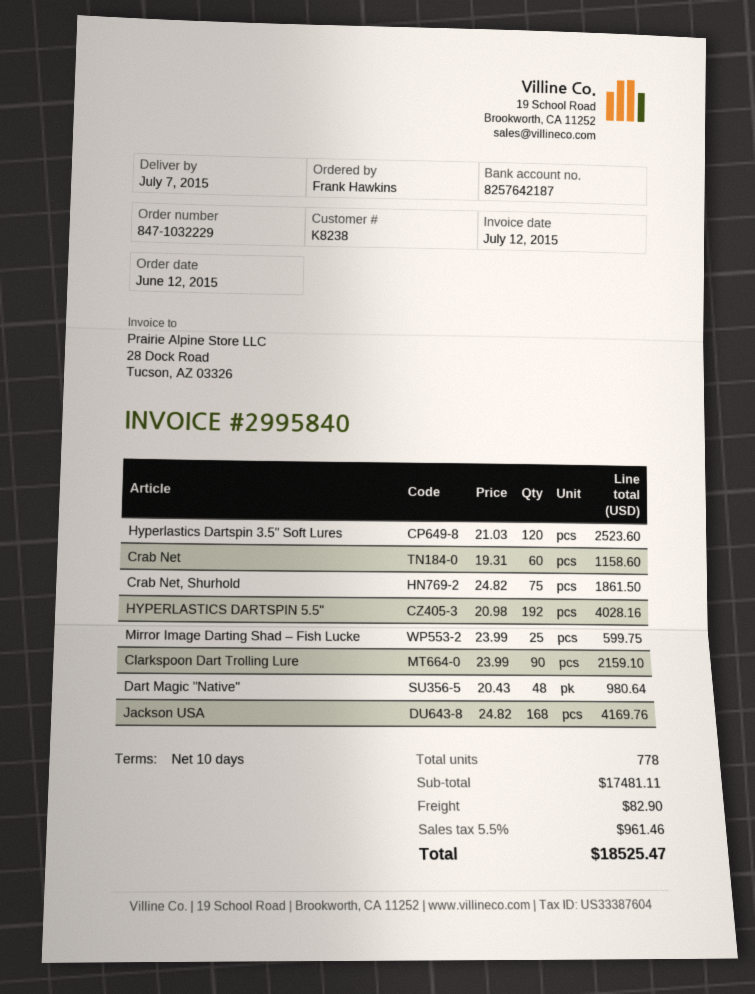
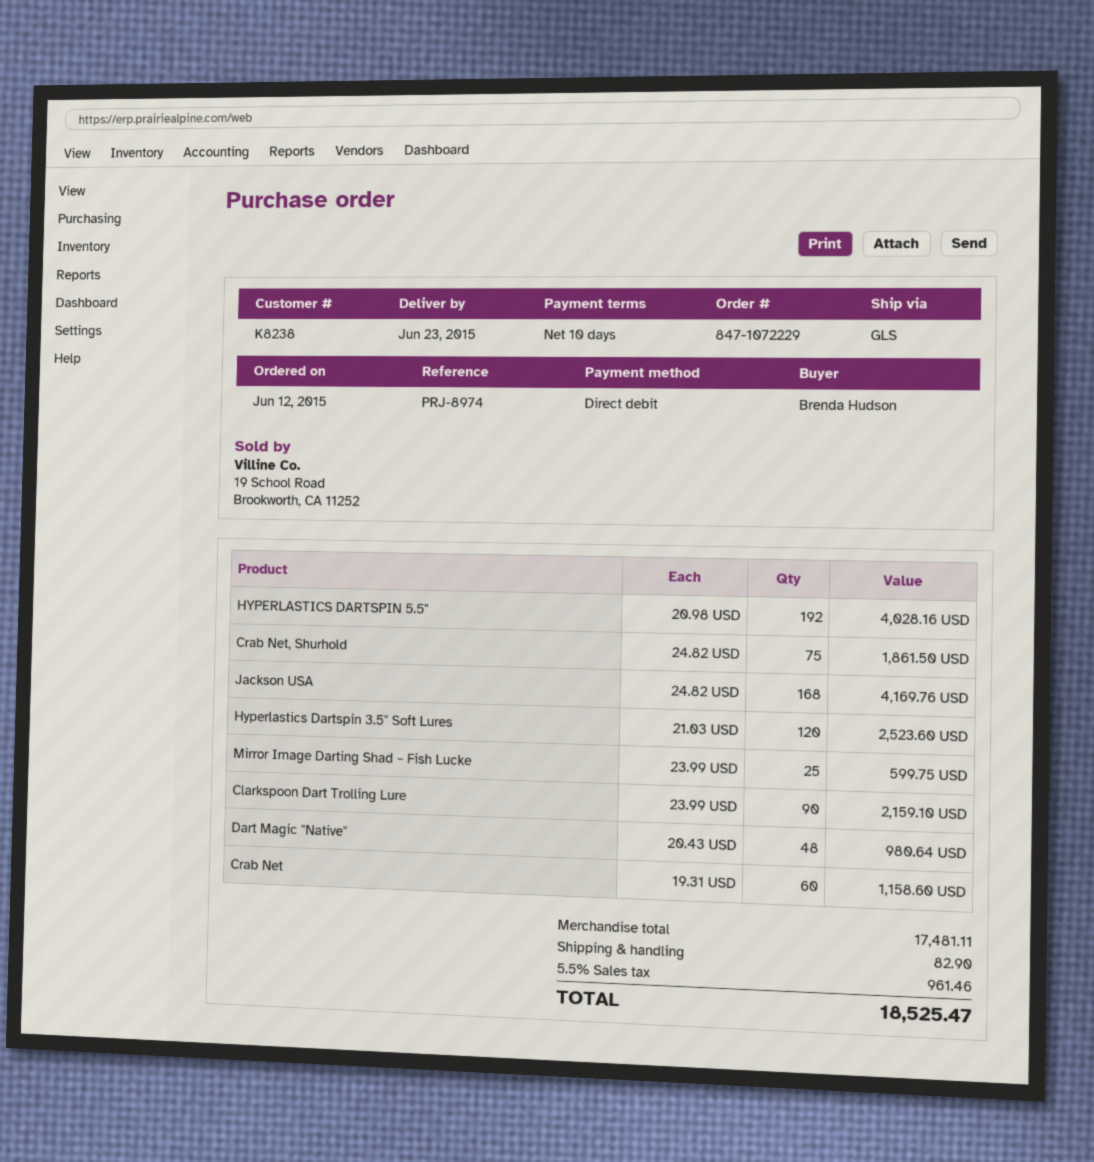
order number: 847-1032229 -> 847-1072229
delivery date: 2015-07-07 -> 2015-06-23
ordered by: Frank Hawkins -> Brenda Hudson

